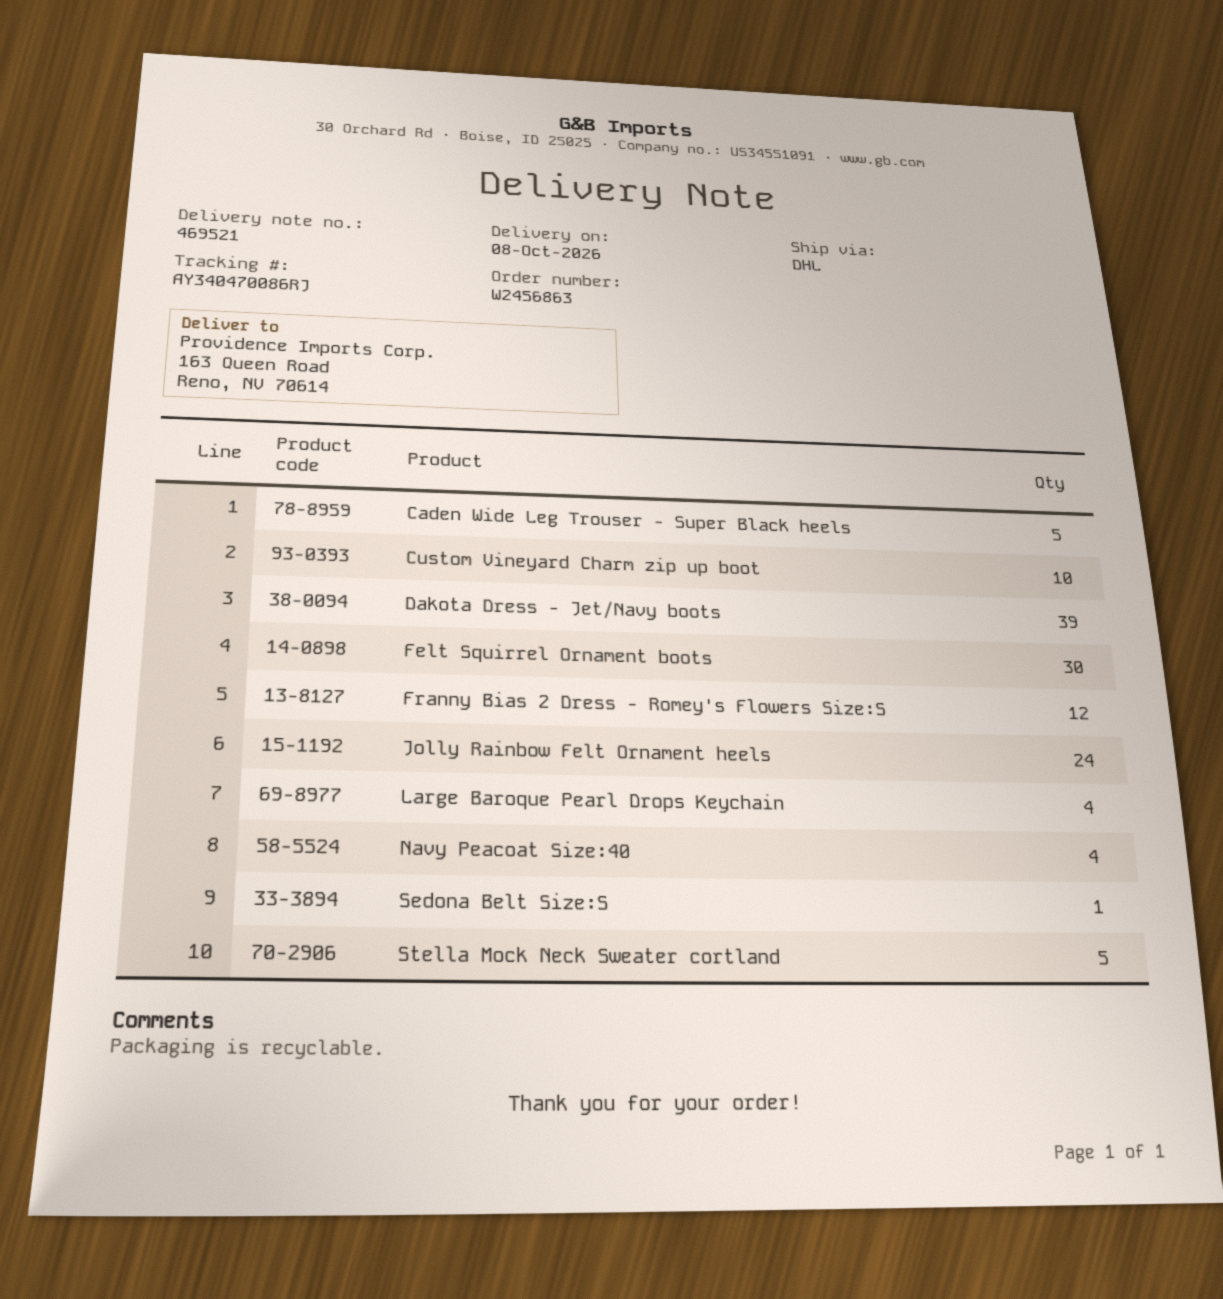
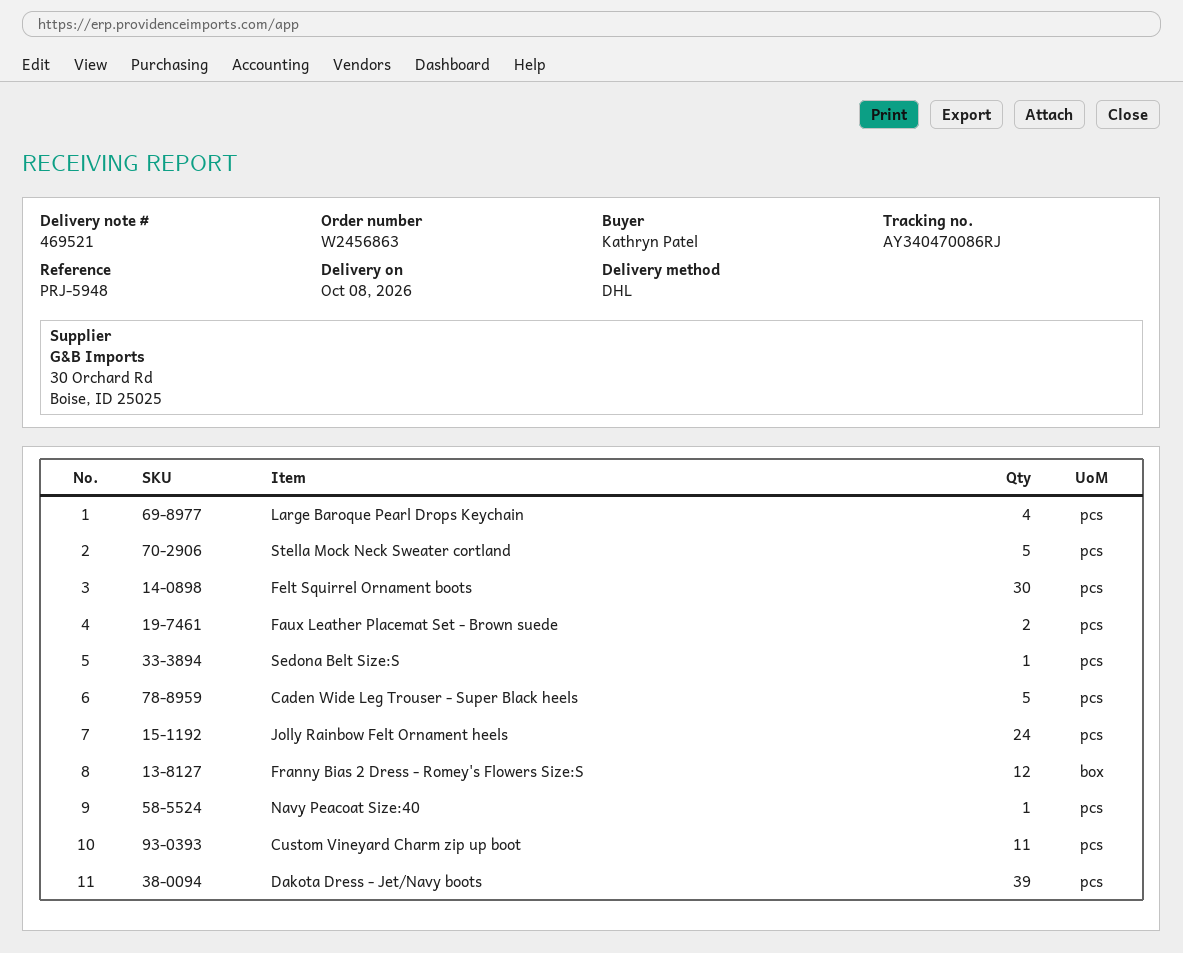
Custom Vineyard Charm zip up boot: 10 -> 11
Navy Peacoat Size:40: 4 -> 1
Faux Leather Placemat Set - Brown suede: none -> 2

